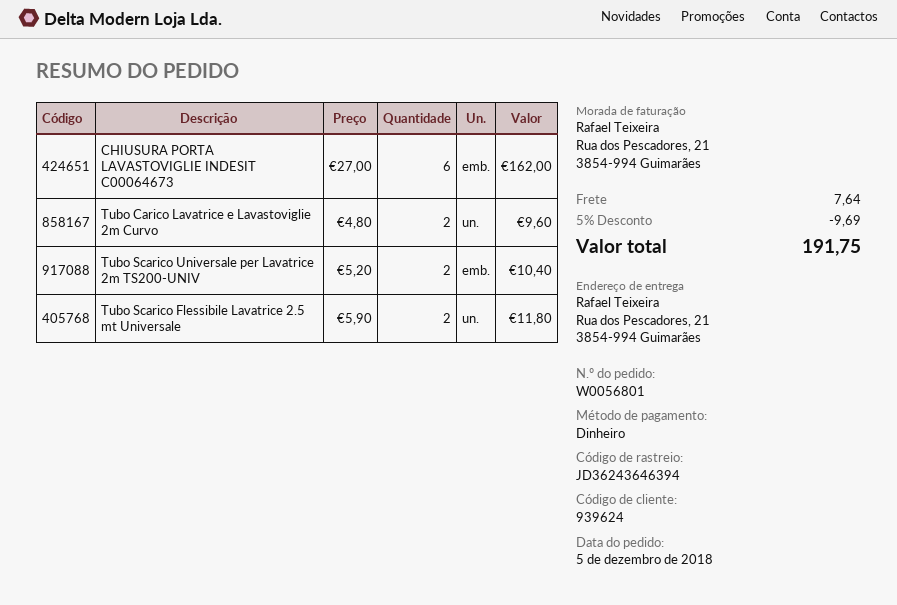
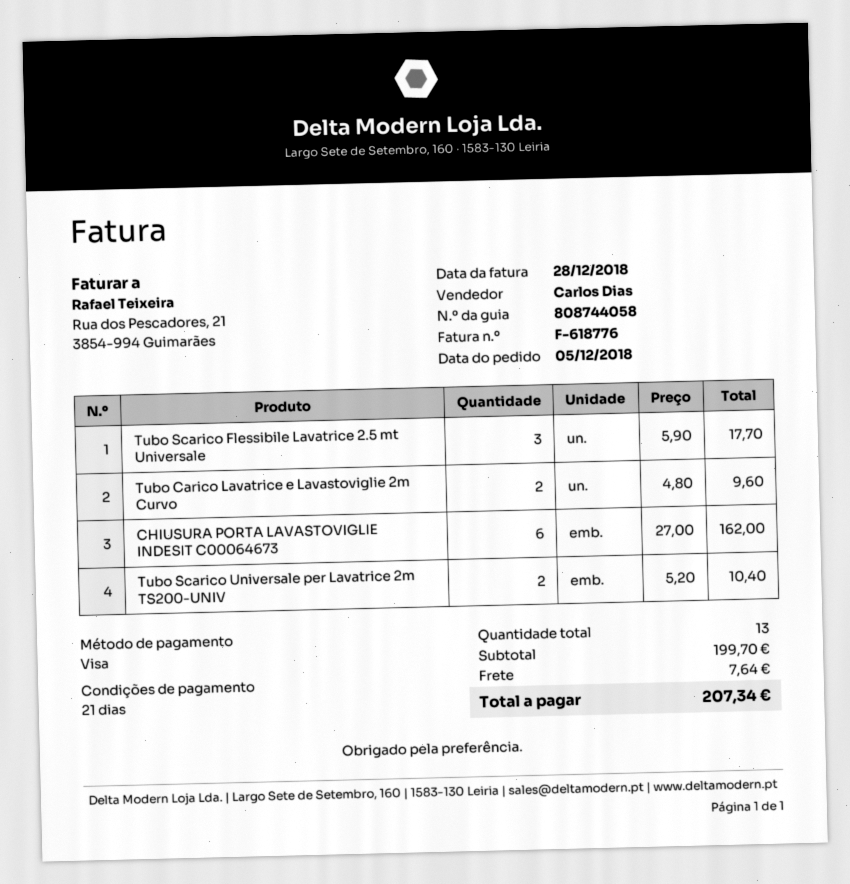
payment method: cash -> Visa
Tubo Scarico Flessibile Lavatrice 2.5 mt Universale: 2 x 5.90 = 11.80 -> 3 x 5.90 = 17.70
discount: 5% = 9.69 -> none
total: 191.75 -> 207.34

